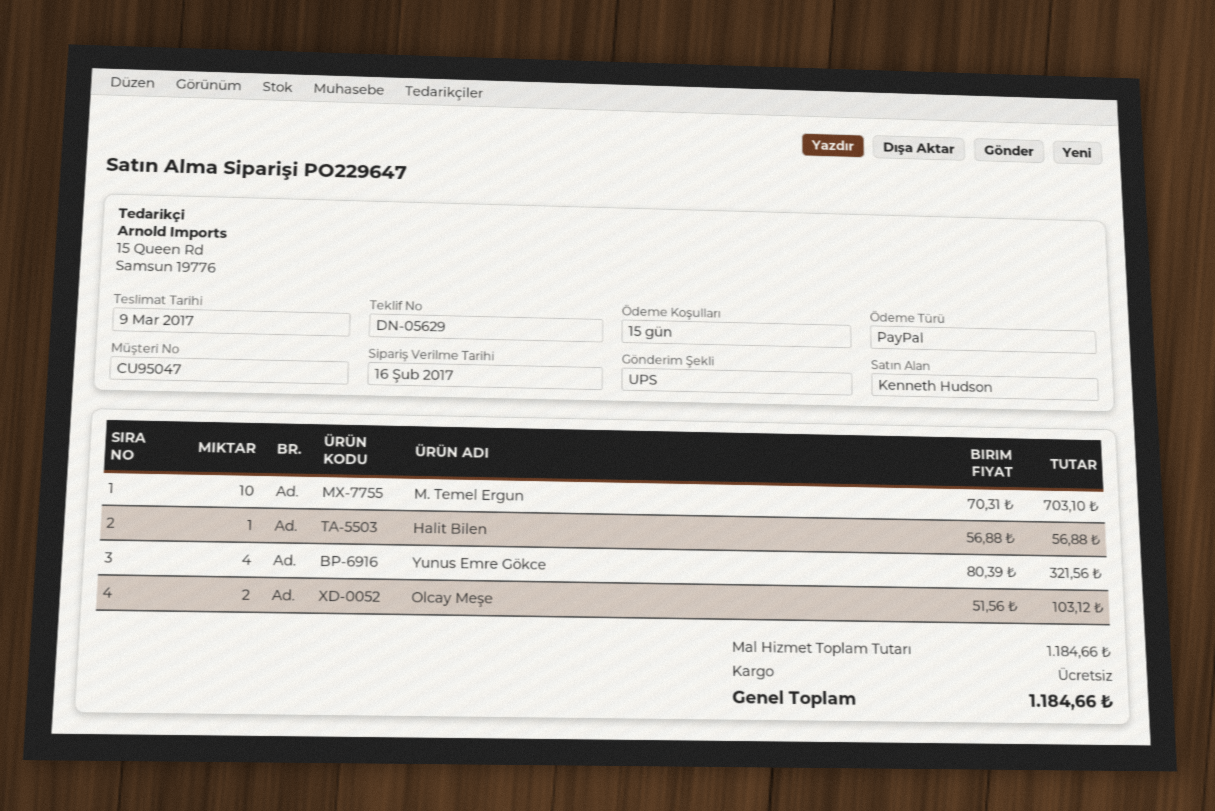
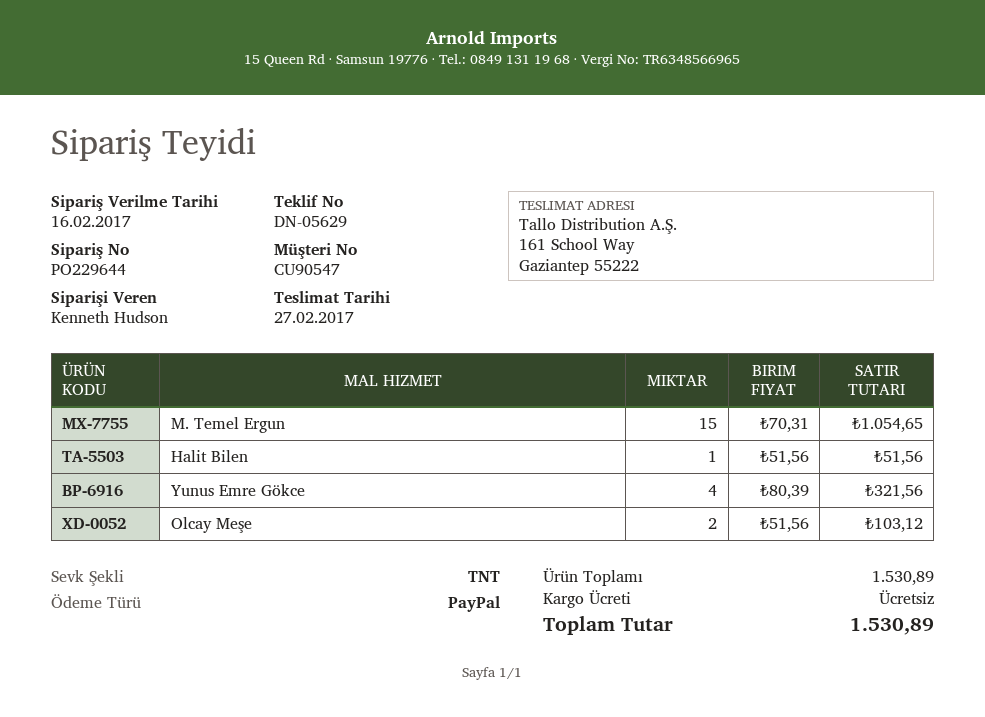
order number: PO229647 -> PO229644
delivery date: 2017-03-09 -> 2017-02-27
customer number: CU95047 -> CU90547
shipping method: UPS -> TNT
M. Temel Ergun: 10 x 70.31 = 703.10 -> 15 x 70.31 = 1054.65
Halit Bilen: 1 x 56.88 = 56.88 -> 1 x 51.56 = 51.56
subtotal: 1184.66 -> 1530.89
total: 1184.66 -> 1530.89

